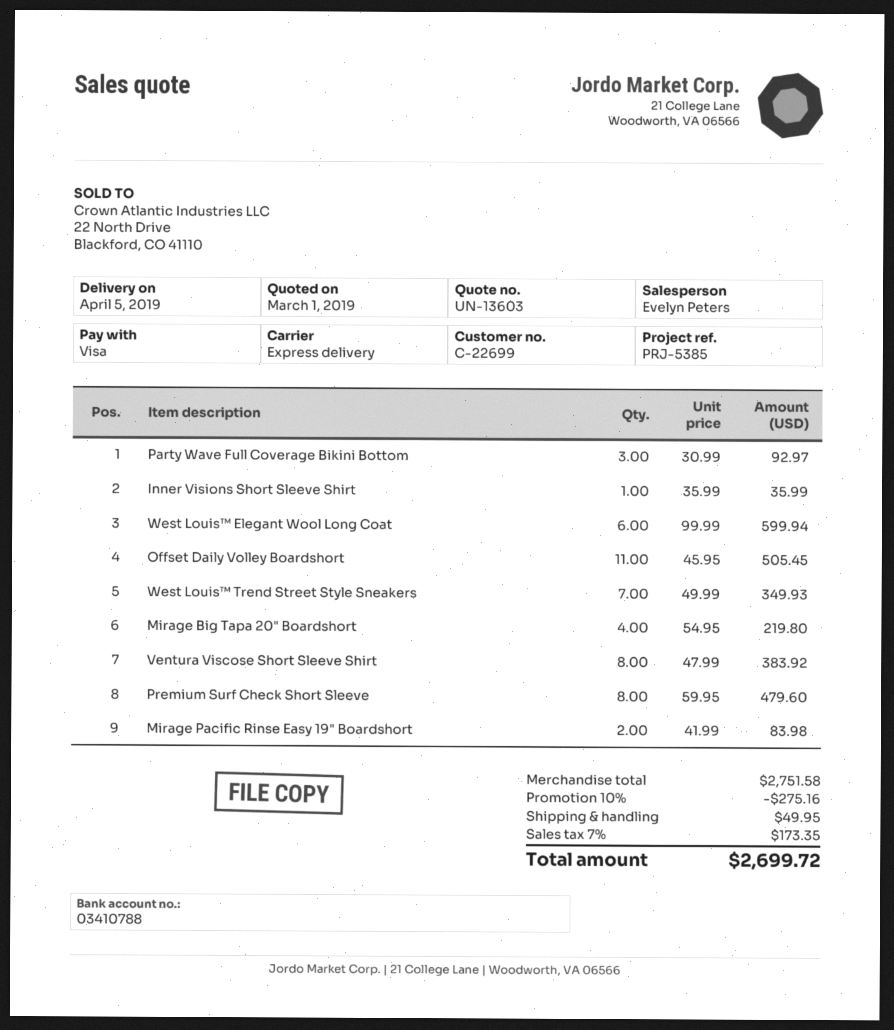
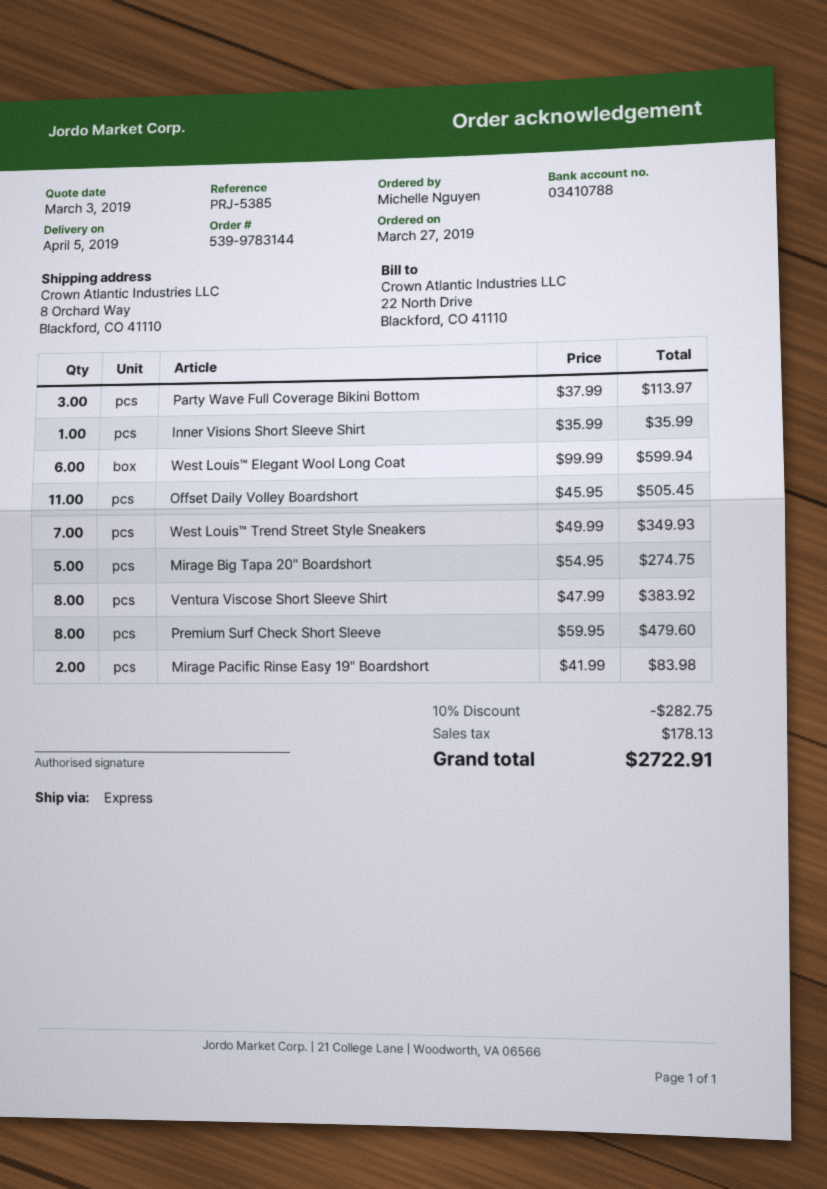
quote date: 2019-03-01 -> 2019-03-03
Party Wave Full Coverage Bikini Bottom: 3 x 30.99 = 92.97 -> 3 x 37.99 = 113.97
Mirage Big Tapa 20" Boardshort: 4 x 54.95 = 219.80 -> 5 x 54.95 = 274.75
discount: 10% = 275.16 -> 10% = 282.75
shipping: 49.95 -> none
tax: 173.35 -> 178.13
total: 2699.72 -> 2722.91

